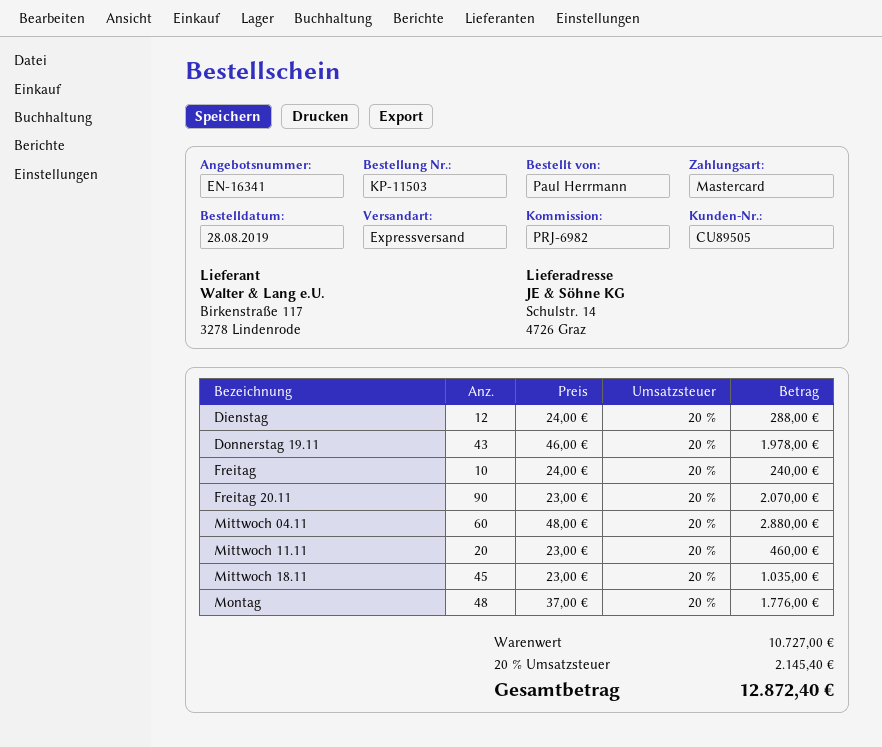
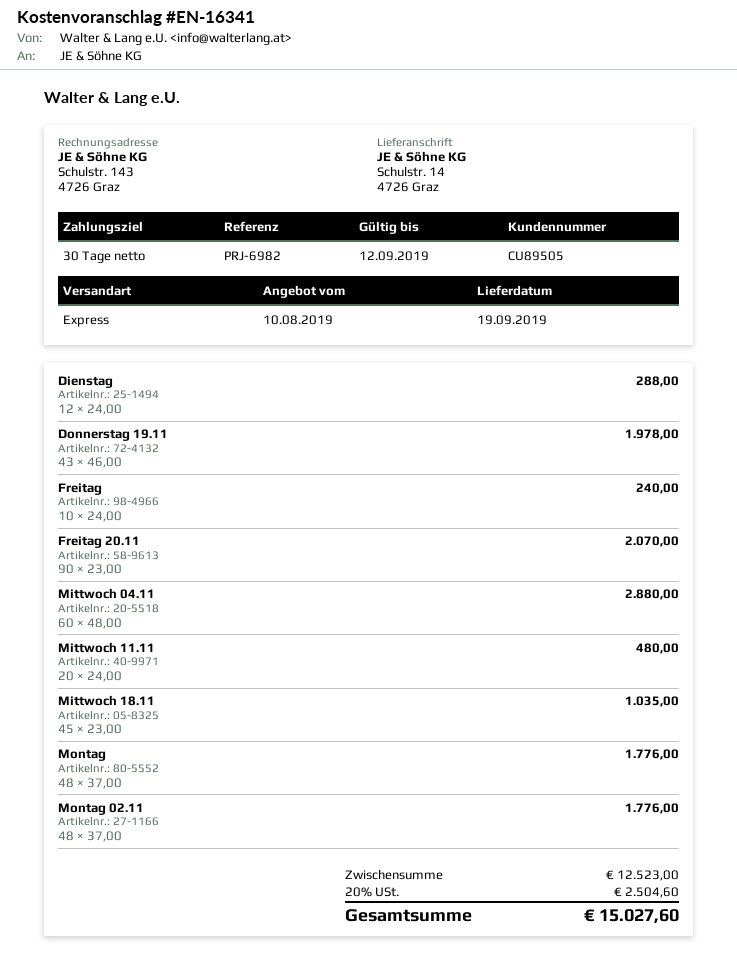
Mittwoch 11.11: 20 x 23.00 = 460.00 -> 20 x 24.00 = 480.00
Montag 02.11: none -> 48 x 37.00 = 1776.00
subtotal: 10727.00 -> 12523.00
tax: 20% = 2145.40 -> 20% = 2504.60
total: 12872.40 -> 15027.60

